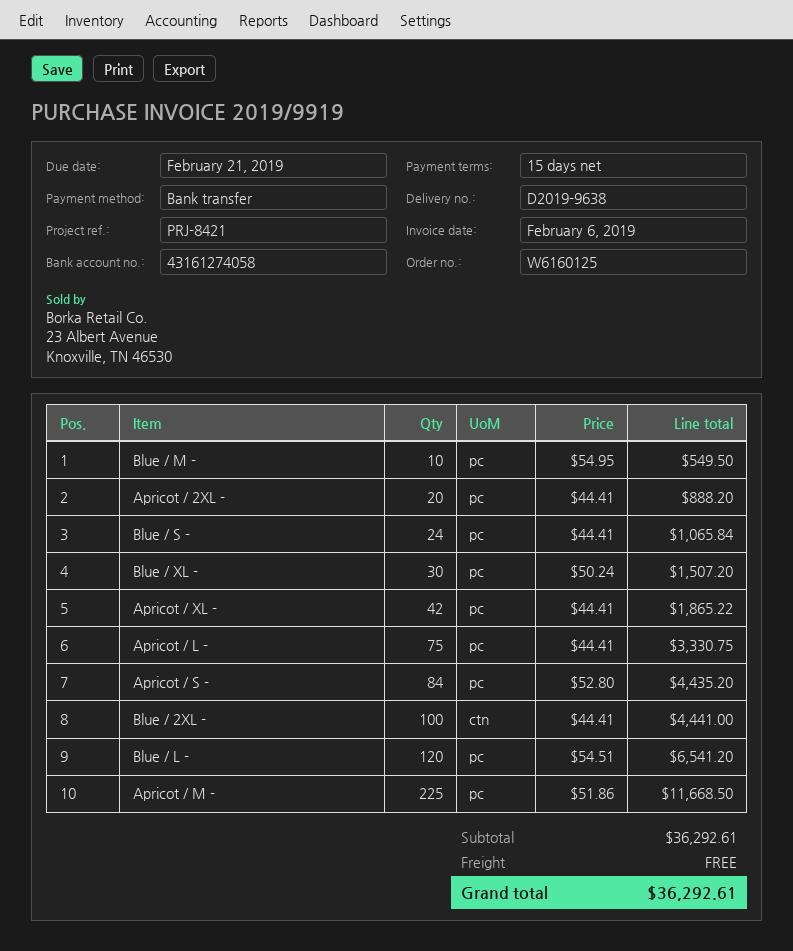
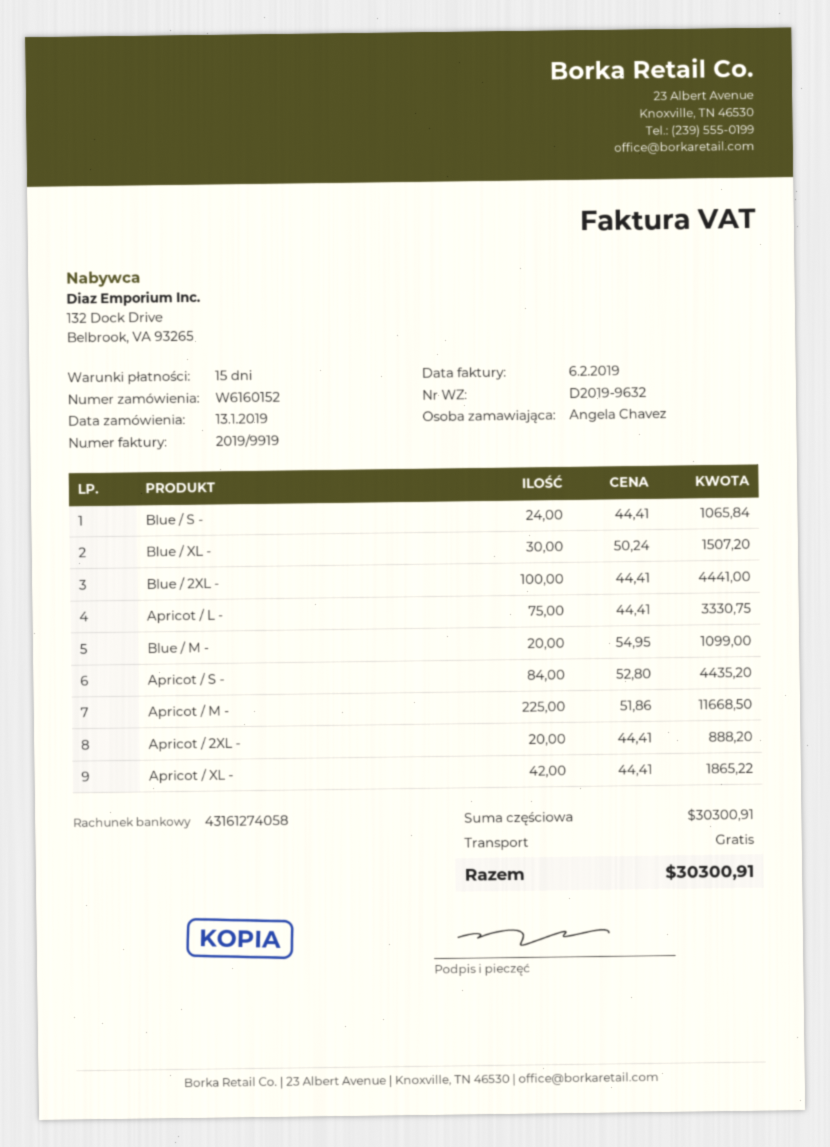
order number: W6160125 -> W6160152
delivery note number: D2019-9638 -> D2019-9632
Blue / M -: 10 x 54.95 = 549.50 -> 20 x 54.95 = 1099.00
Blue / L -: 120 x 54.51 = 6541.20 -> none
subtotal: 36292.61 -> 30300.91
total: 36292.61 -> 30300.91

